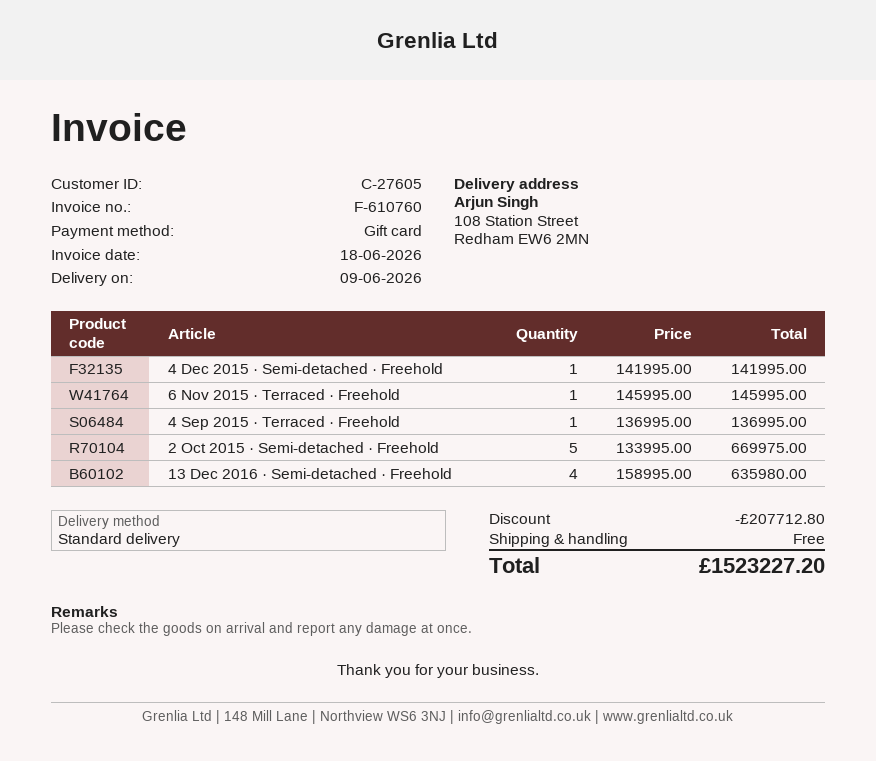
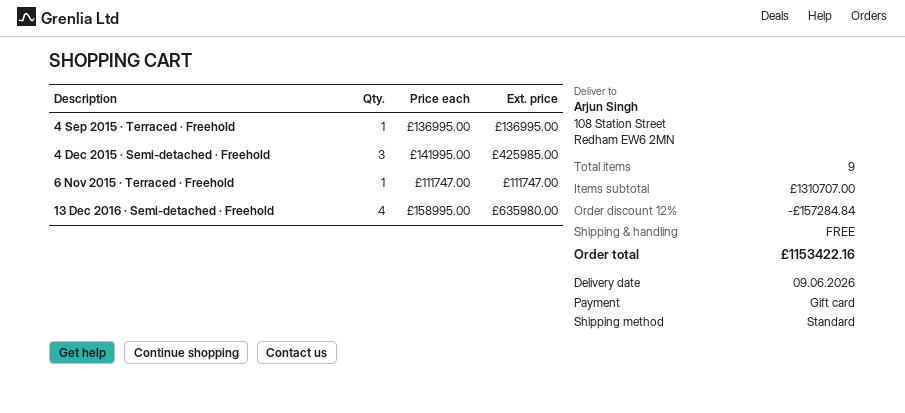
4 Dec 2015 · Semi-detached · Freehold: 1 x 141995.00 = 141995.00 -> 3 x 141995.00 = 425985.00
6 Nov 2015 · Terraced · Freehold: 1 x 145995.00 = 145995.00 -> 1 x 111747.00 = 111747.00
2 Oct 2015 · Semi-detached · Freehold: 5 x 133995.00 = 669975.00 -> none
discount: 207712.80 -> 157284.84
total: 1523227.20 -> 1153422.16

